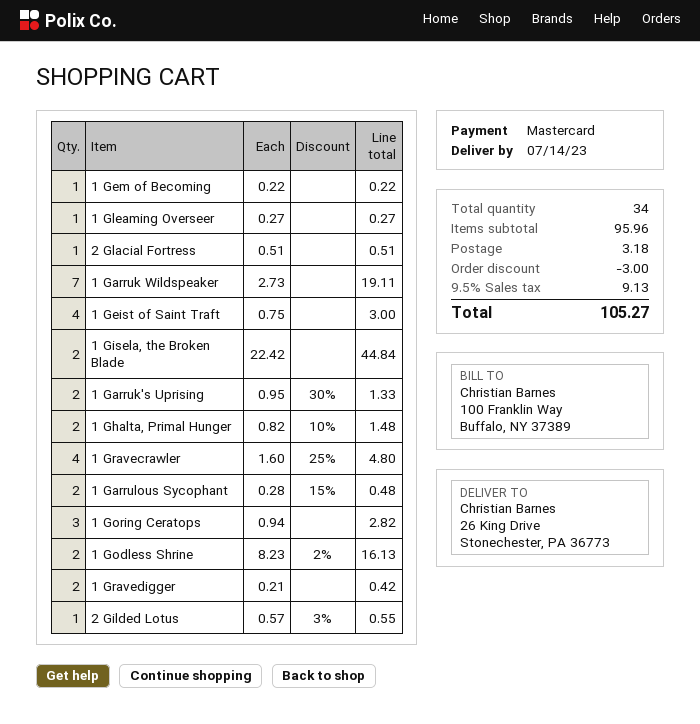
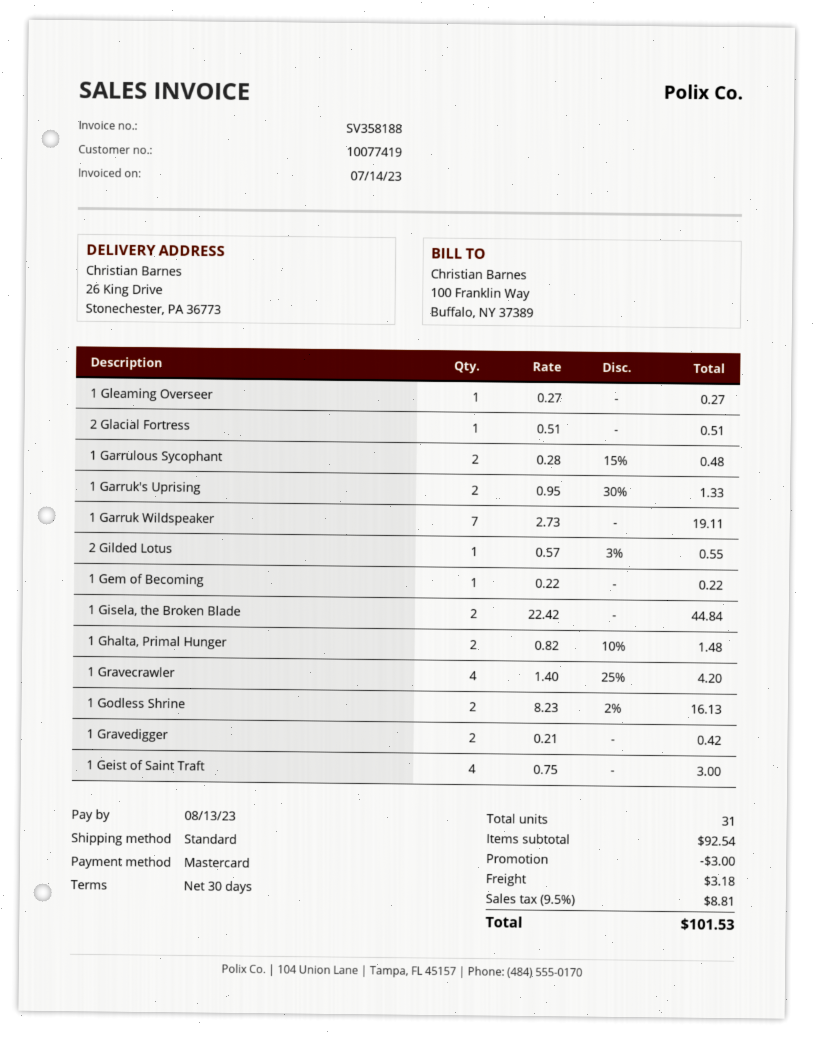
1 Gravecrawler: 4 x 1.60 - 25% = 4.80 -> 4 x 1.40 - 25% = 4.20
1 Goring Ceratops: 3 x 0.94 = 2.82 -> none
total quantity: 34 -> 31
subtotal: 95.96 -> 92.54
tax: 9.5% = 9.13 -> 9.5% = 8.81
total: 105.27 -> 101.53

